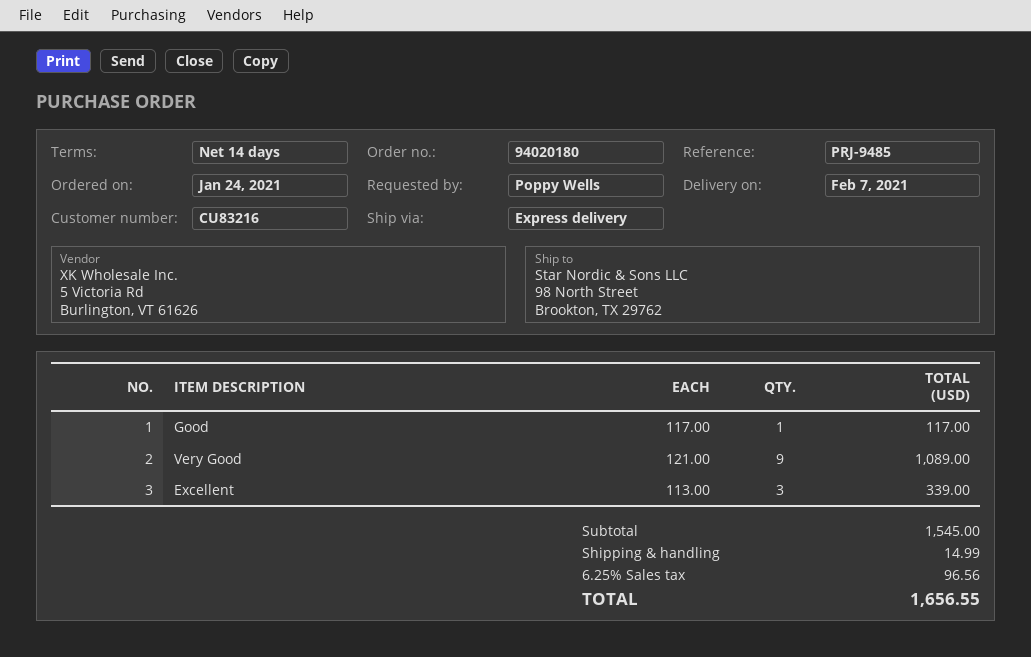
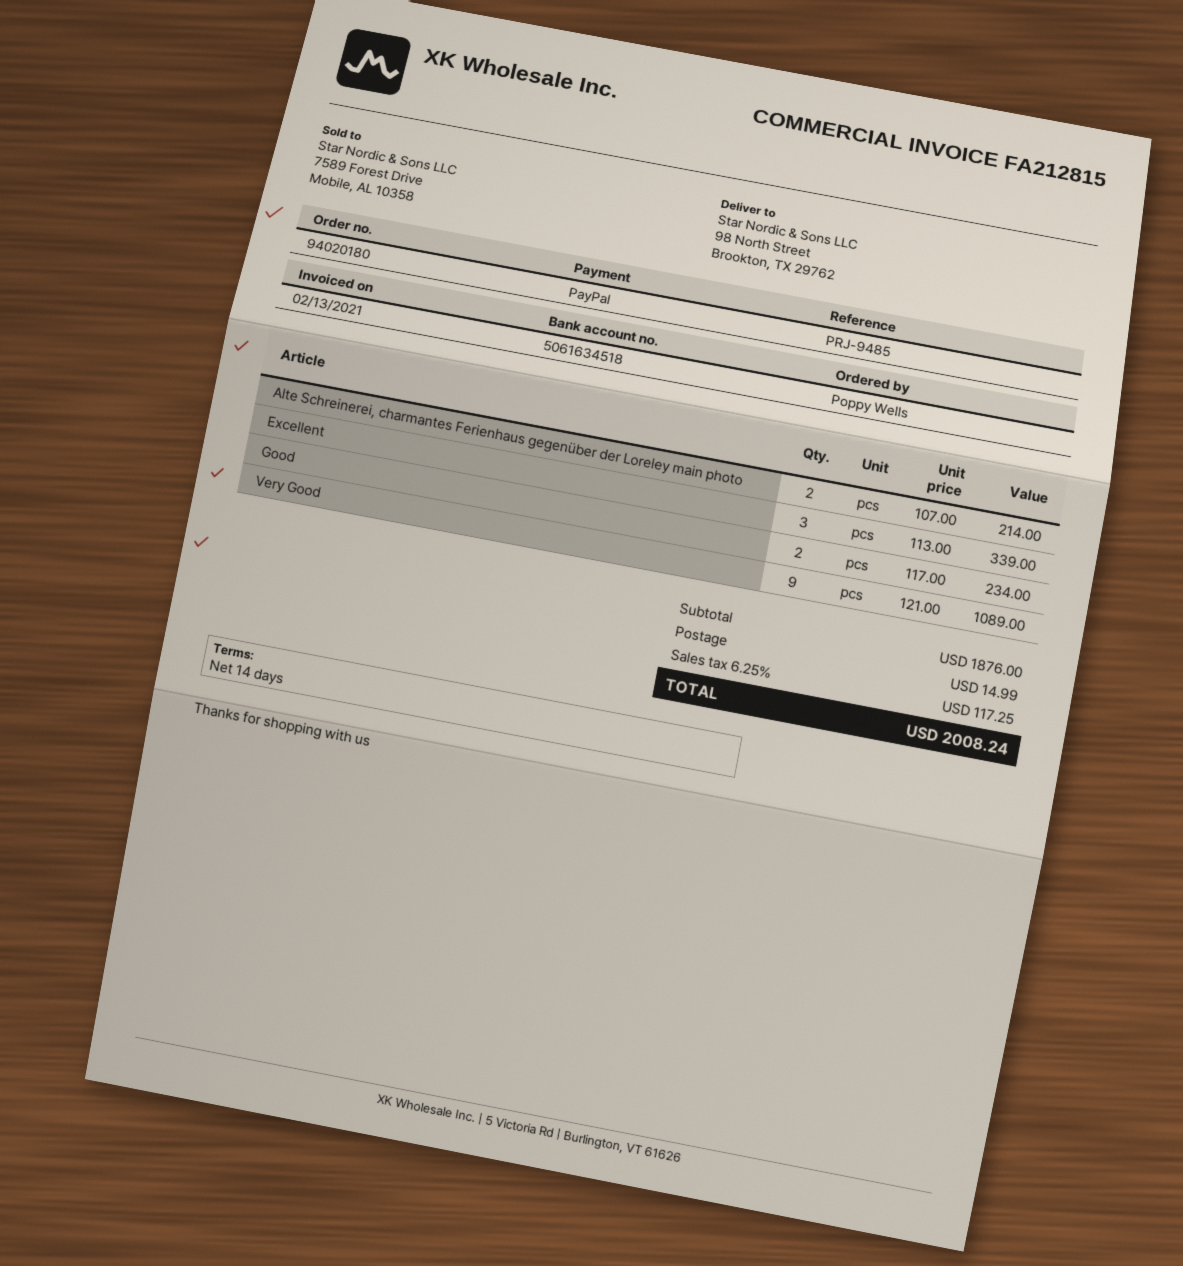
Good: 1 x 117.00 = 117.00 -> 2 x 117.00 = 234.00
Alte Schreinerei, charmantes Ferienhaus gegenüber der Loreley main photo: none -> 2 x 107.00 = 214.00
subtotal: 1545.00 -> 1876.00
tax: 6.25% = 96.56 -> 6.25% = 117.25
total: 1656.55 -> 2008.24

